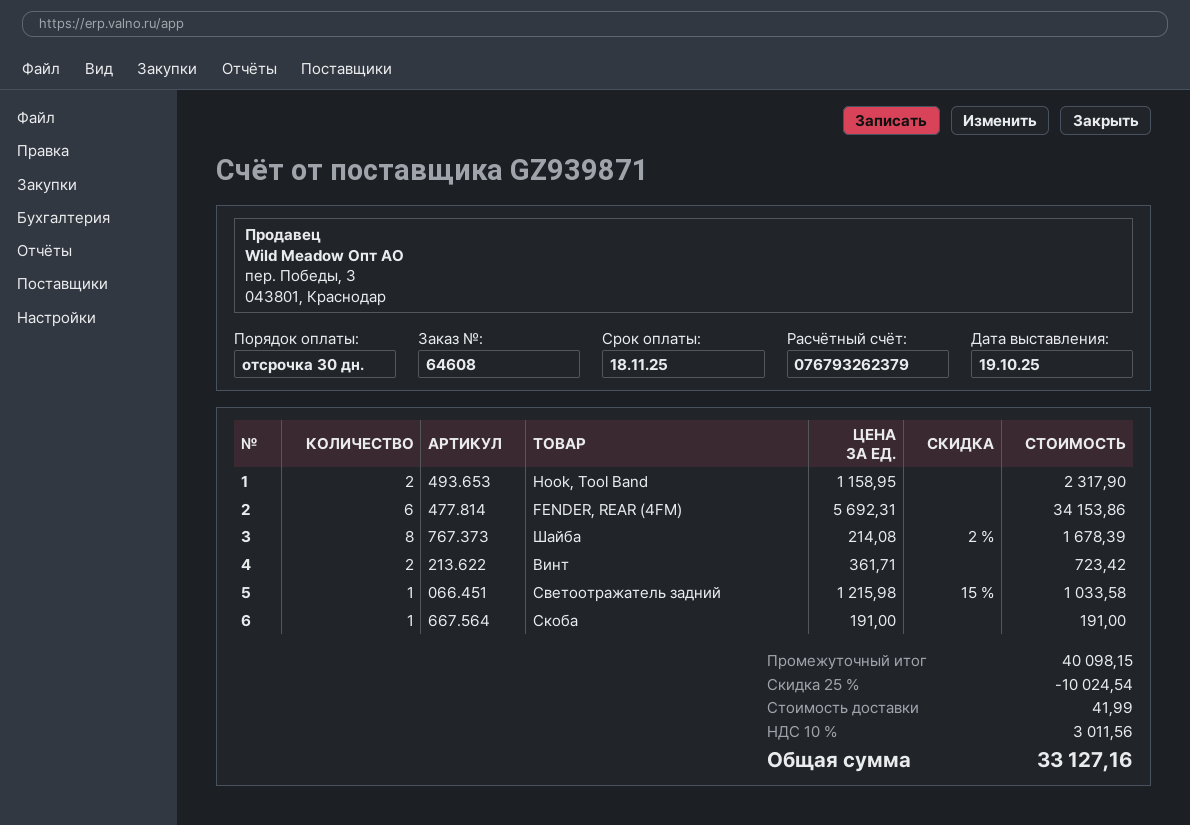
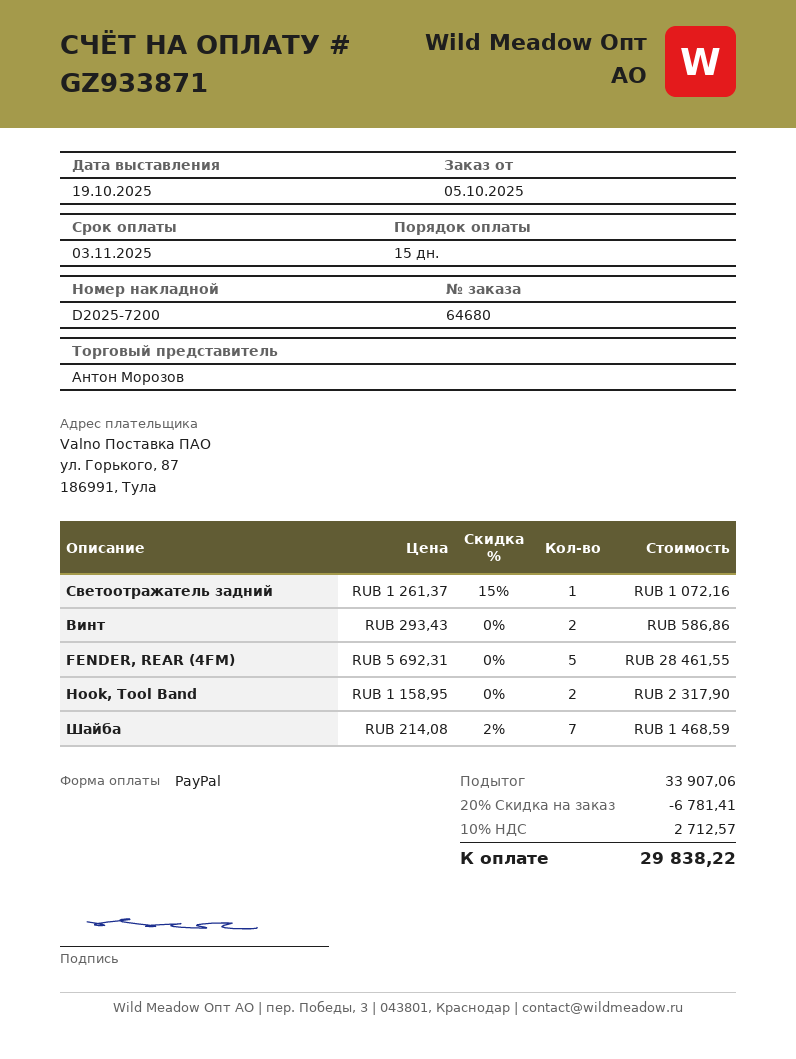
order number: 64608 -> 64680
invoice number: GZ939871 -> GZ933871
payment terms: 30 days -> 15 days
due date: 2025-11-18 -> 2025-11-03
FENDER, REAR (4FM): 6 x 5692.31 = 34153.86 -> 5 x 5692.31 = 28461.55
Шайба: 8 x 214.08 - 2% = 1678.39 -> 7 x 214.08 - 2% = 1468.59
Винт: 2 x 361.71 = 723.42 -> 2 x 293.43 = 586.86
Светоотражатель задний: 1 x 1215.98 - 15% = 1033.58 -> 1 x 1261.37 - 15% = 1072.16
Скоба: 1 x 191.00 = 191.00 -> none
subtotal: 40098.15 -> 33907.06
discount: 25% = 10024.54 -> 20% = 6781.41
shipping: 41.99 -> none
tax: 10% = 3011.56 -> 10% = 2712.57
total: 33127.16 -> 29838.22

